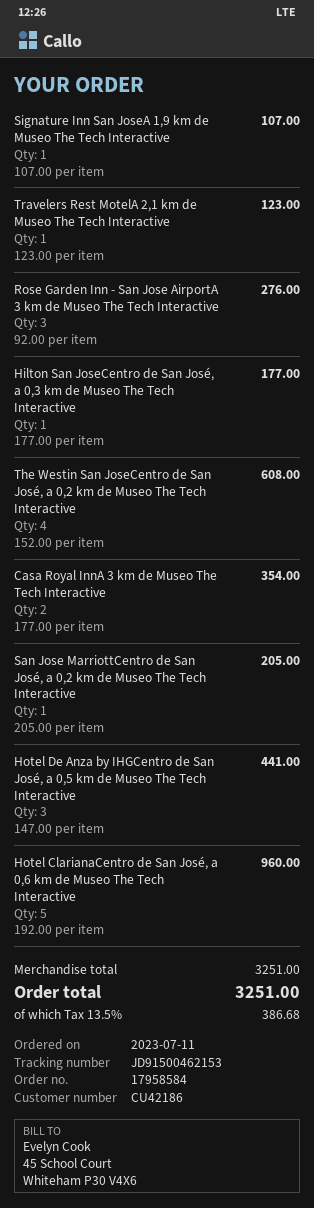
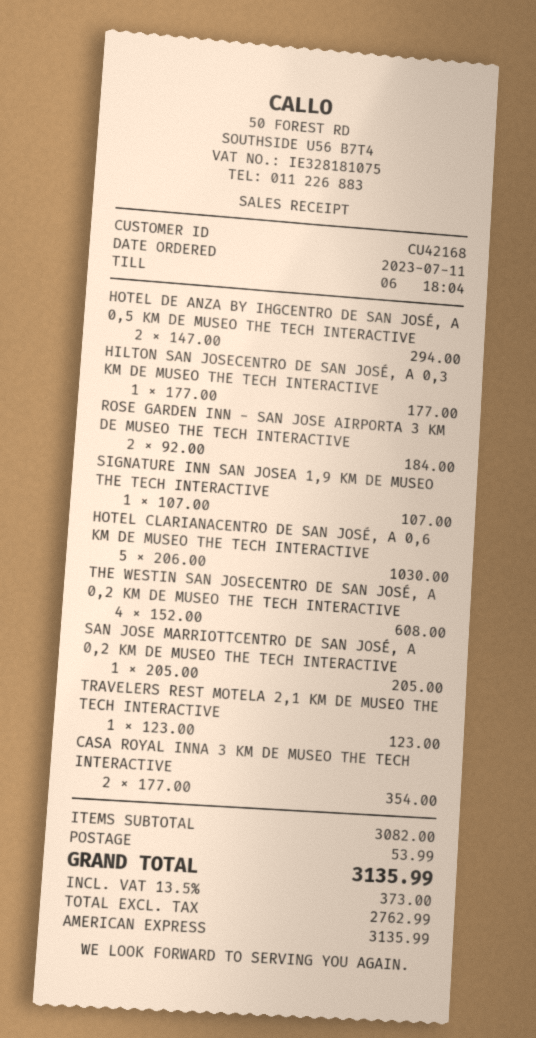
customer number: CU42186 -> CU42168
Rose Garden Inn - San Jose AirportA 3 km de Museo The Tech Interactive: 3 x 92.00 = 276.00 -> 2 x 92.00 = 184.00
Hotel De Anza by IHGCentro de San José, a 0,5 km de Museo The Tech Interactive: 3 x 147.00 = 441.00 -> 2 x 147.00 = 294.00
Hotel ClarianaCentro de San José, a 0,6 km de Museo The Tech Interactive: 5 x 192.00 = 960.00 -> 5 x 206.00 = 1030.00
subtotal: 3251.00 -> 3082.00
shipping: none -> 53.99
tax: 13.5% = 386.68 -> 13.5% = 373.00
total: 3251.00 -> 3135.99

